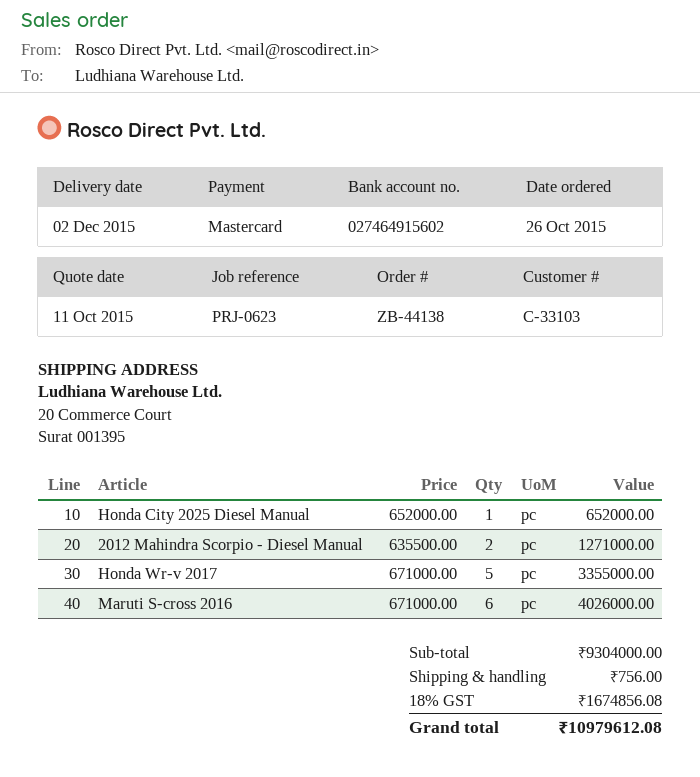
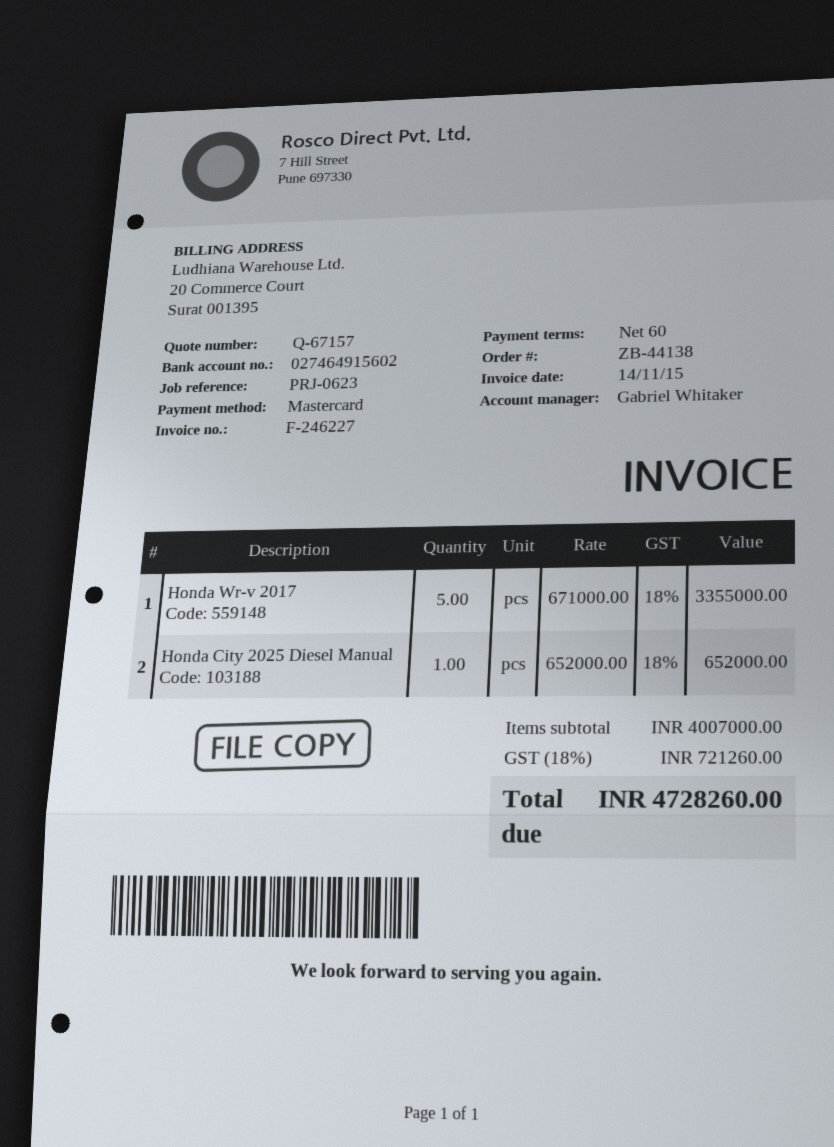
2012 Mahindra Scorpio - Diesel Manual: 2 x 635500.00 = 1271000.00 -> none
Maruti S-cross 2016: 6 x 671000.00 = 4026000.00 -> none
subtotal: 9304000.00 -> 4007000.00
shipping: 756.00 -> none
tax: 18% = 1674856.08 -> 18% = 721260.00
total: 10979612.08 -> 4728260.00

